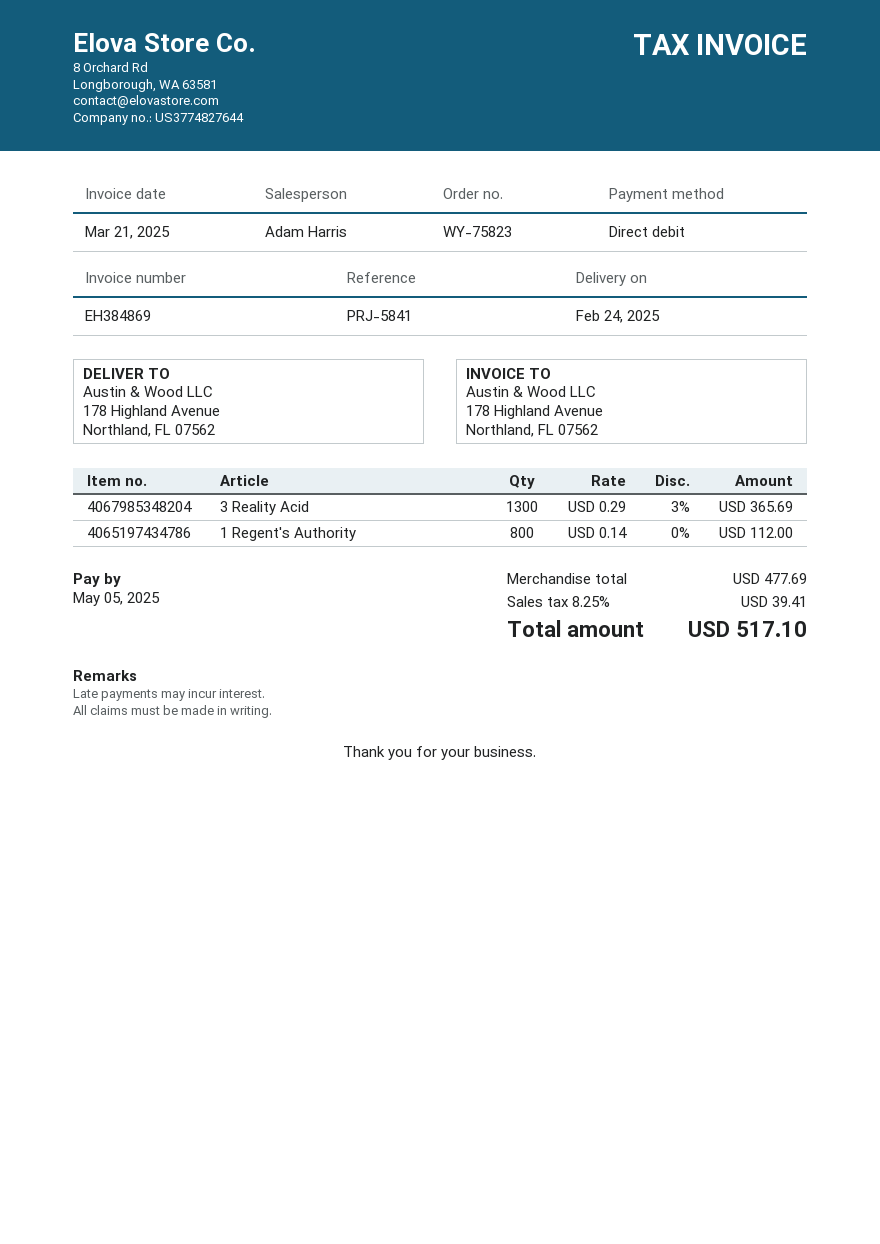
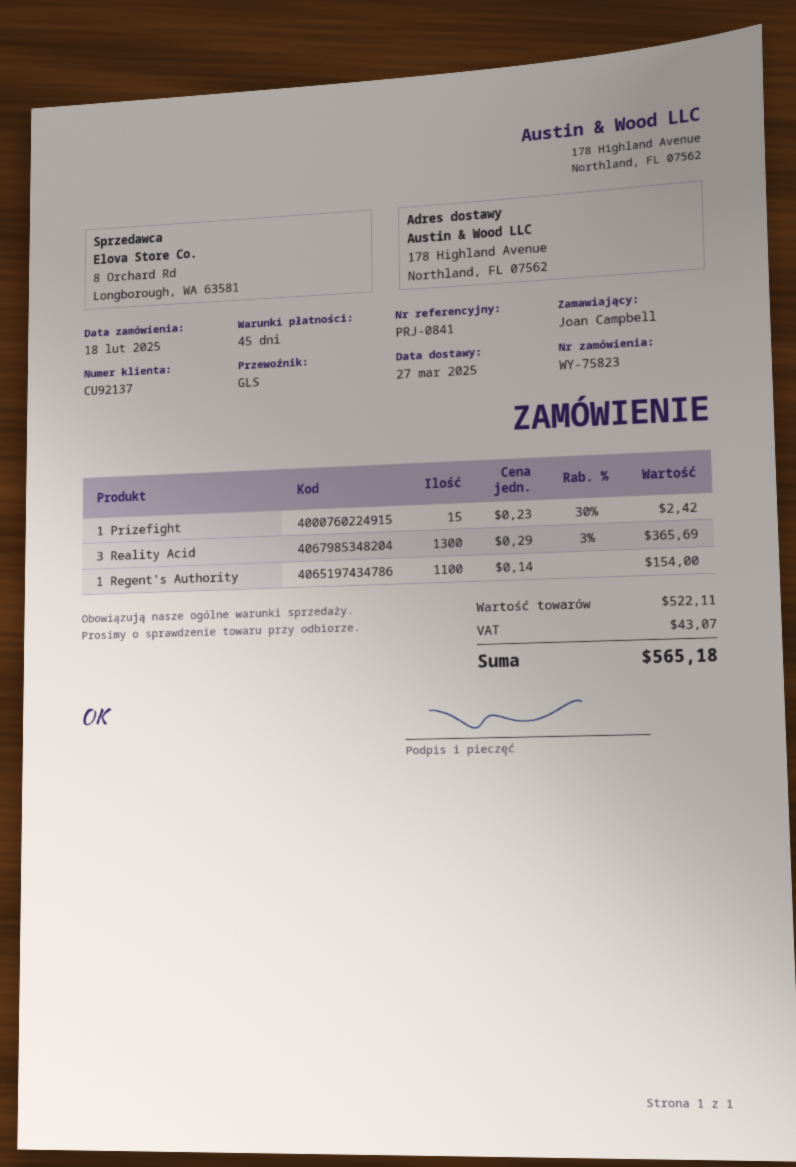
delivery date: 2025-02-24 -> 2025-03-27
reference: PRJ-5841 -> PRJ-0841
1 Regent's Authority: 800 x 0.14 = 112.00 -> 1100 x 0.14 = 154.00
1 Prizefight: none -> 15 x 0.23 - 30% = 2.42
subtotal: 477.69 -> 522.11
tax: 39.41 -> 43.07
total: 517.10 -> 565.18

